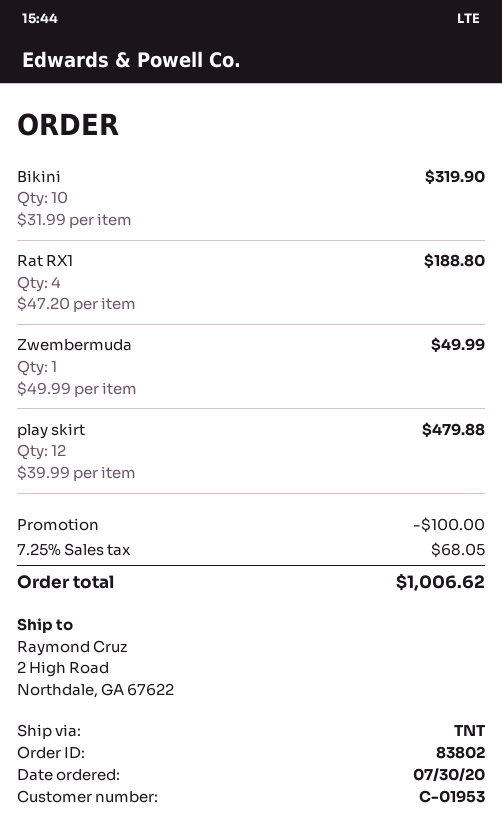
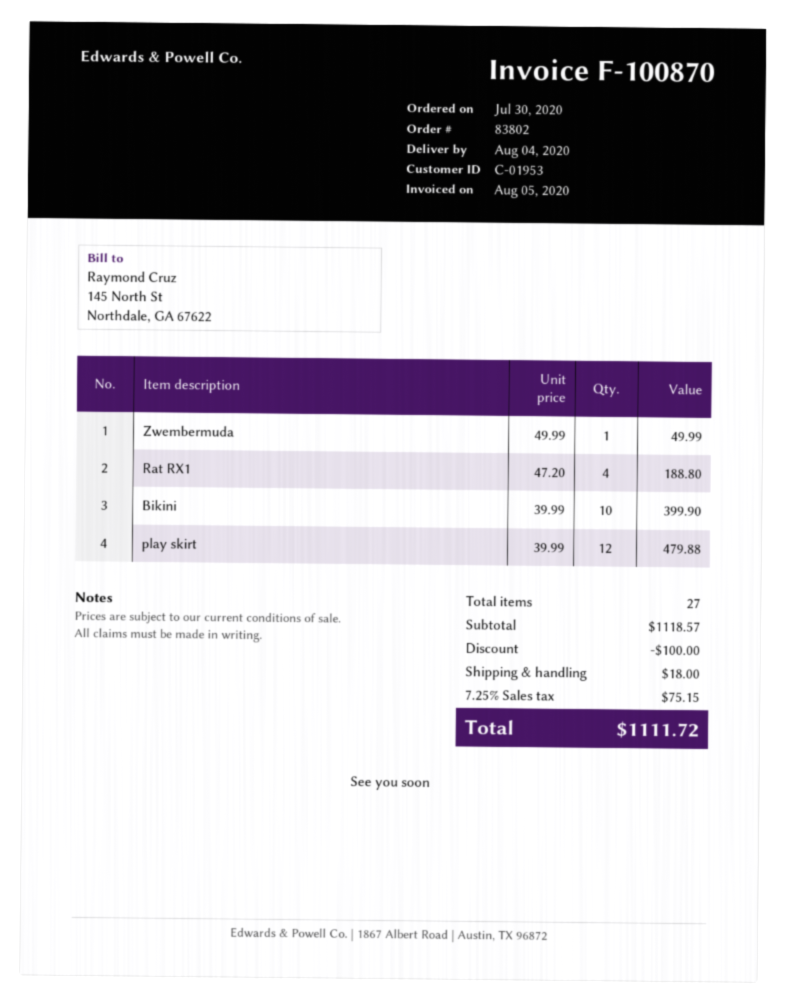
Bikini: 10 x 31.99 = 319.90 -> 10 x 39.99 = 399.90
shipping: none -> 18.00
tax: 7.25% = 68.05 -> 7.25% = 75.15
total: 1006.62 -> 1111.72

